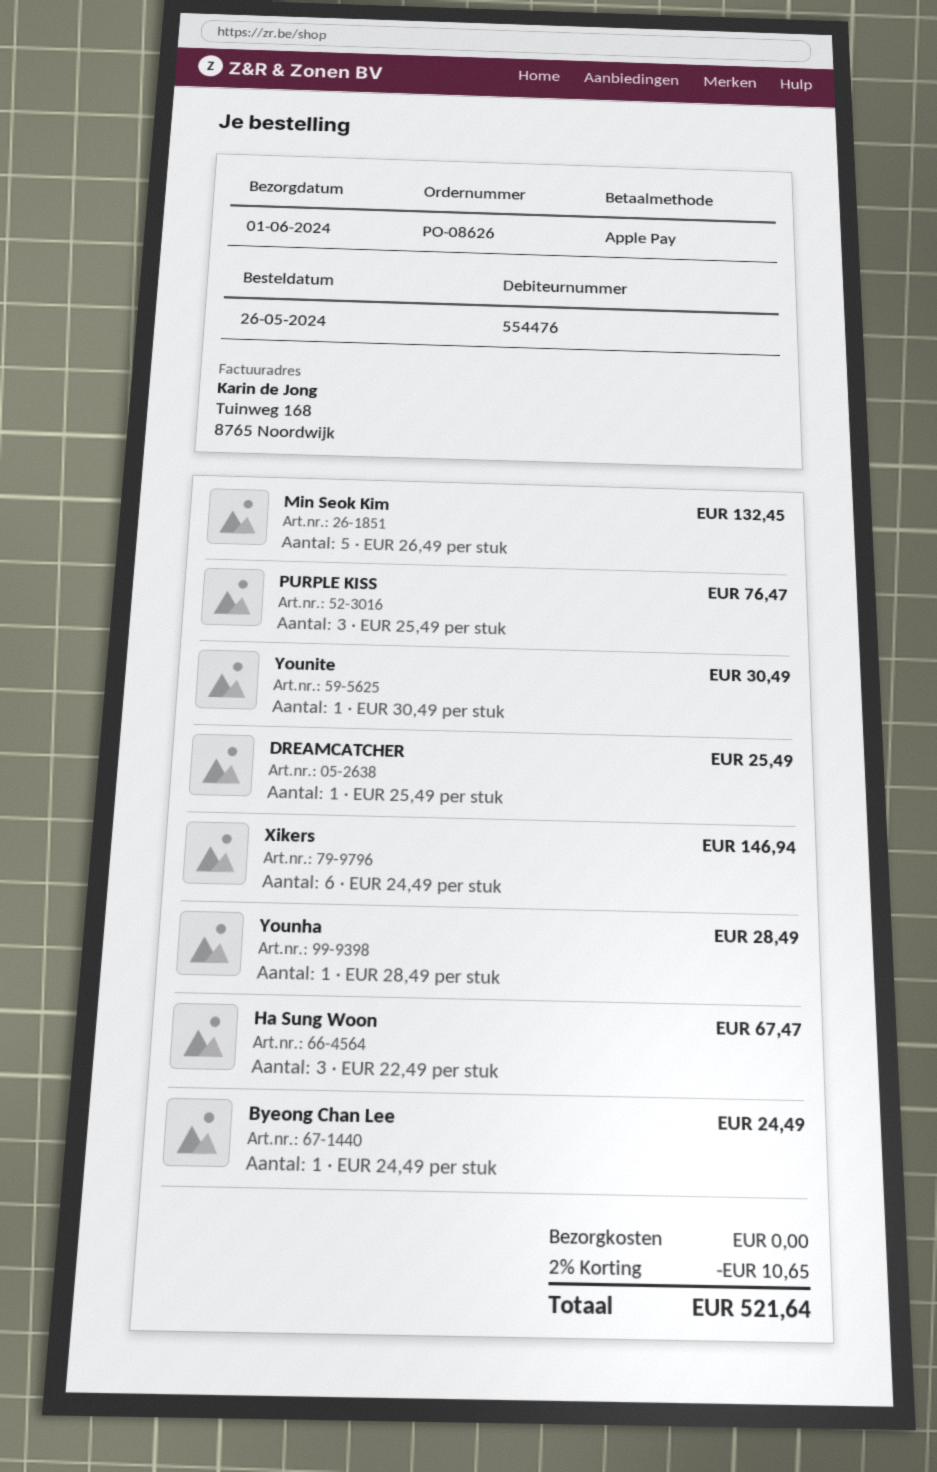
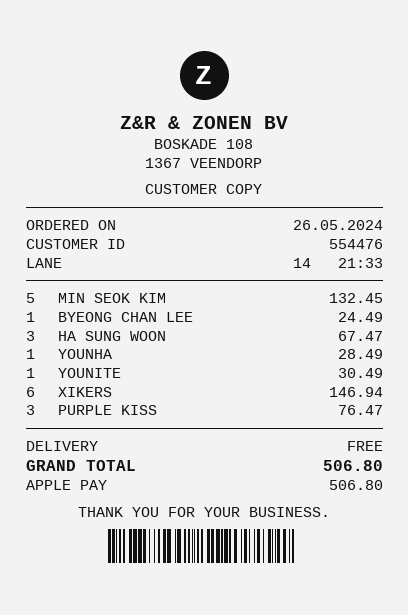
DREAMCATCHER: 1 for 25.49 -> none
discount: 2% = 10.65 -> none
total: 521.64 -> 506.80

